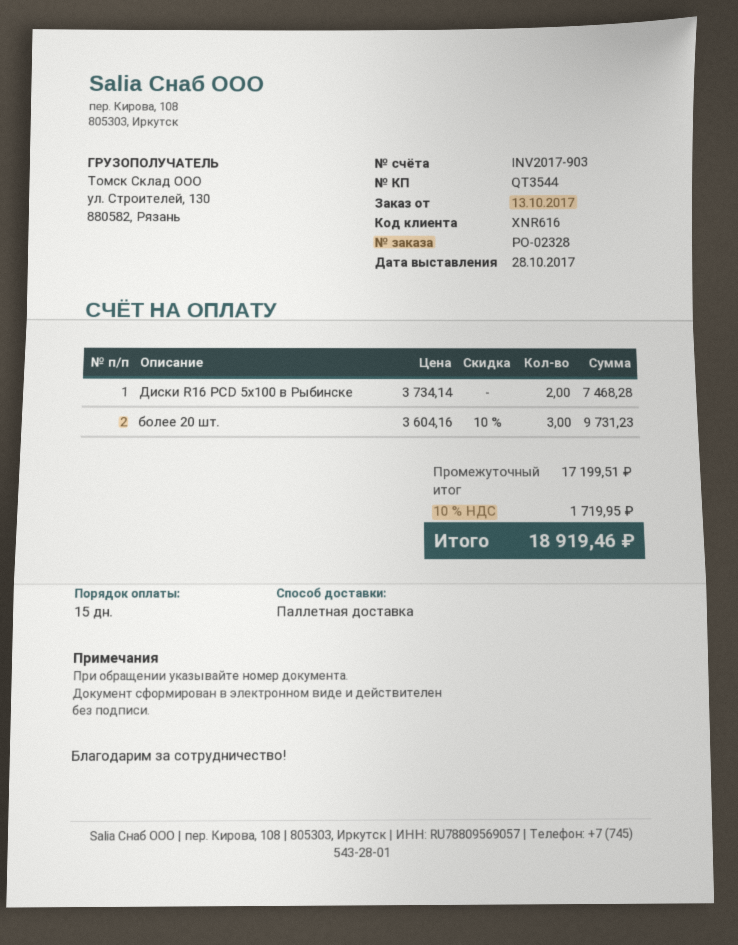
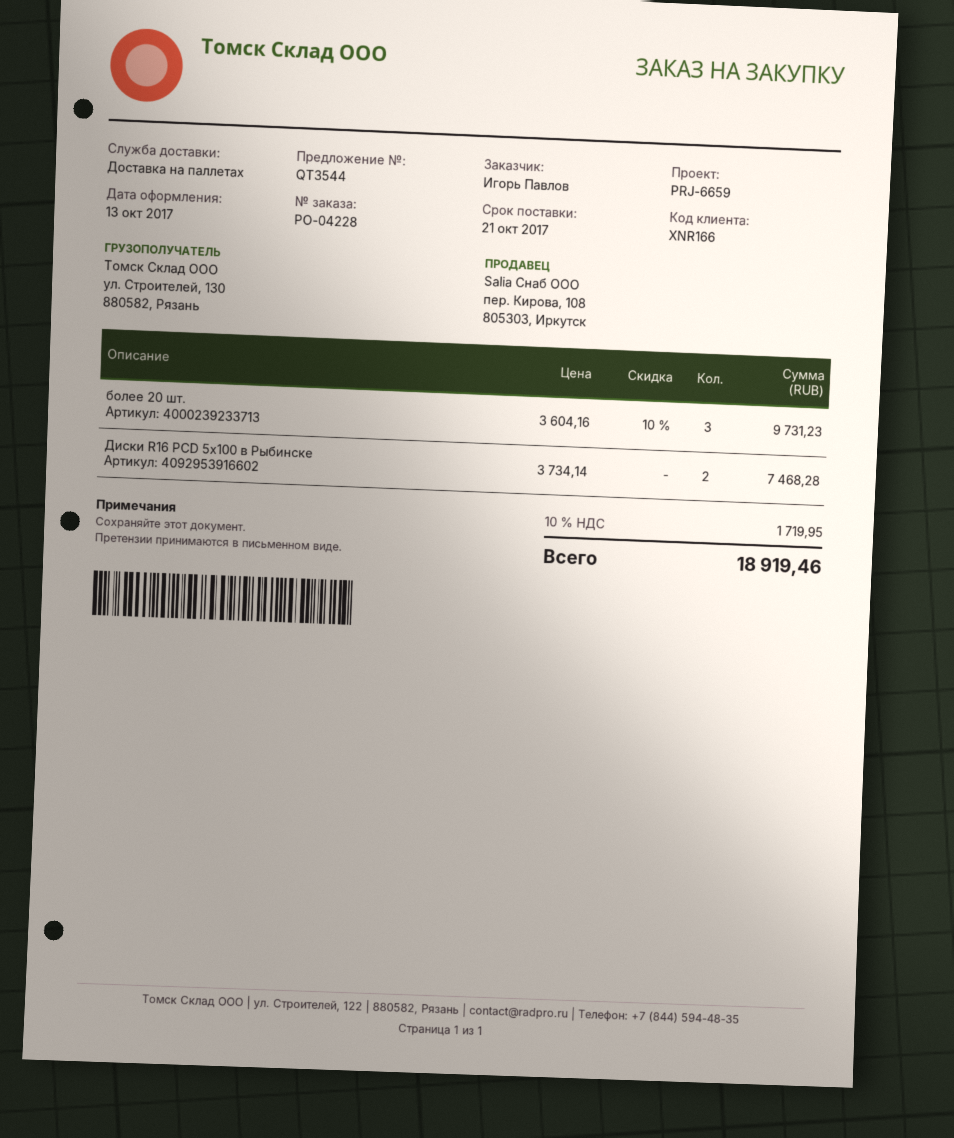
order number: PO-02328 -> PO-04228
customer number: XNR616 -> XNR166

